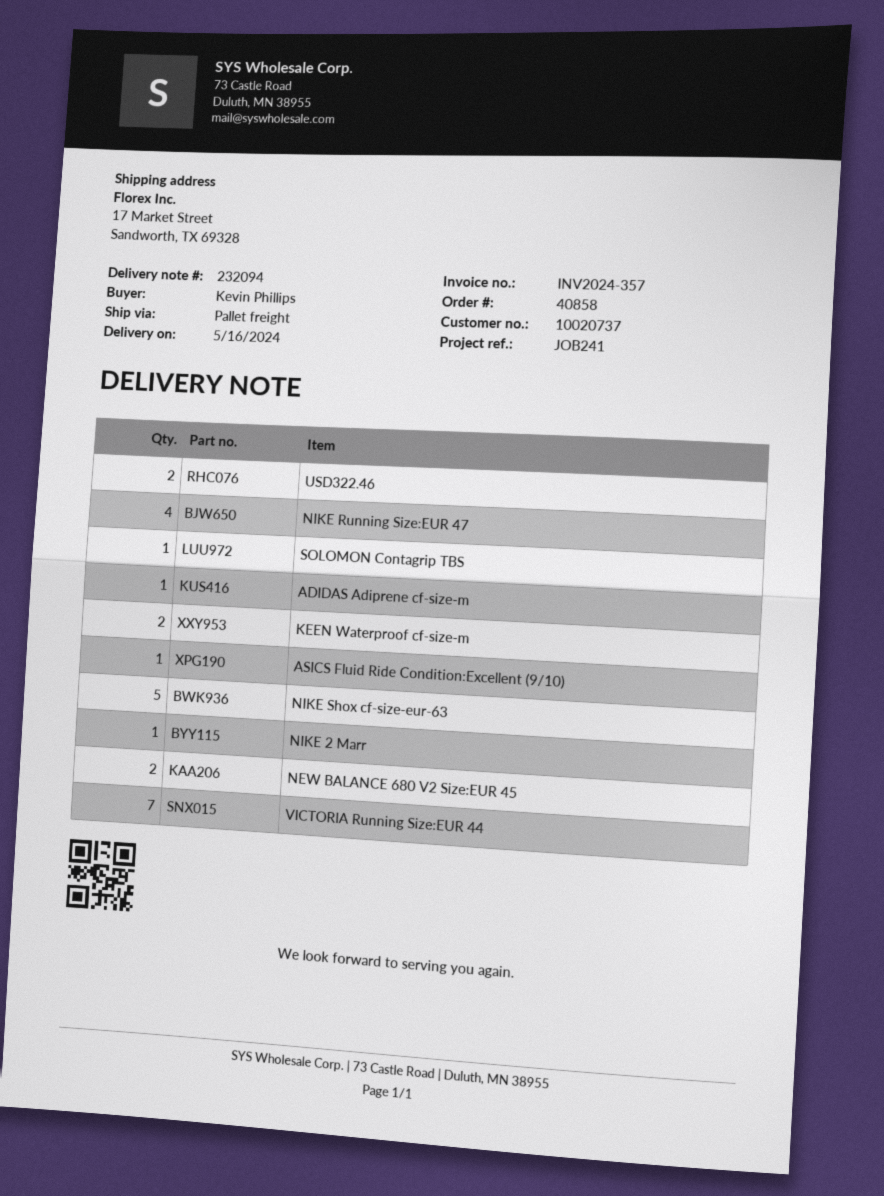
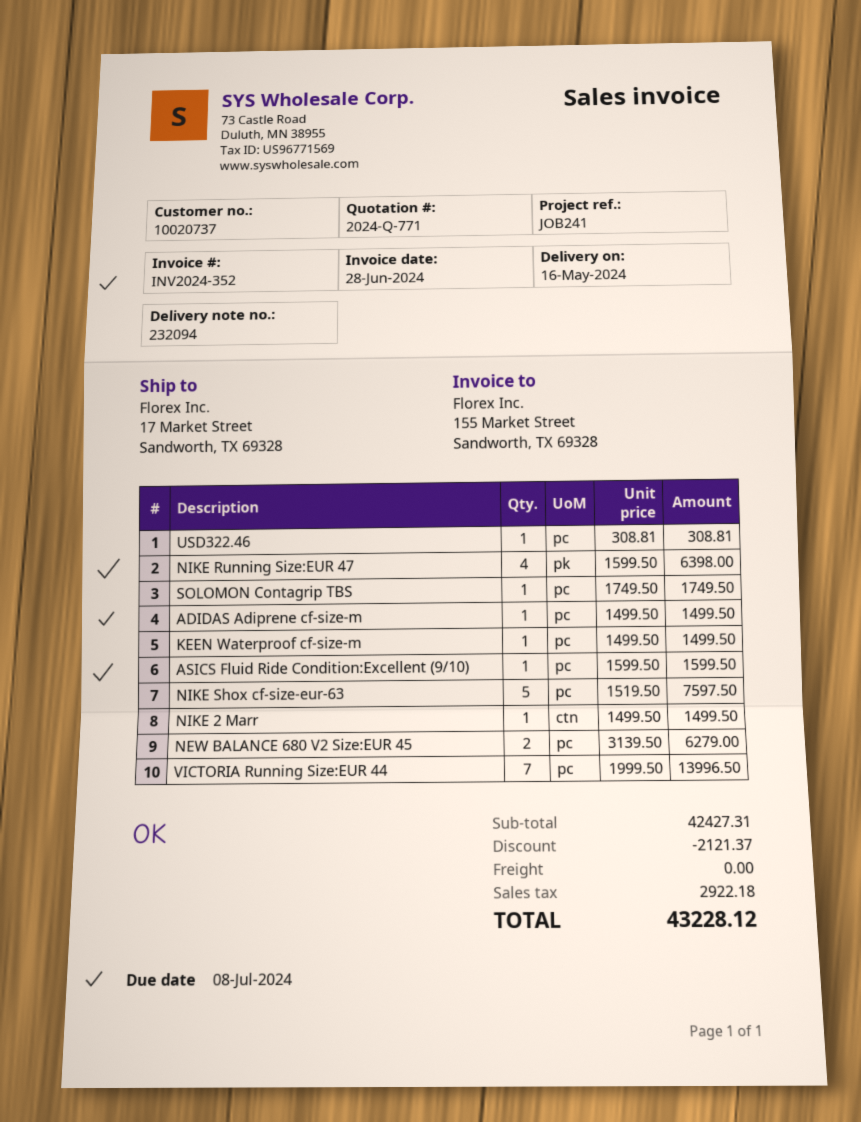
invoice number: INV2024-357 -> INV2024-352
USD322.46: 2 -> 1
KEEN Waterproof cf-size-m: 2 -> 1

